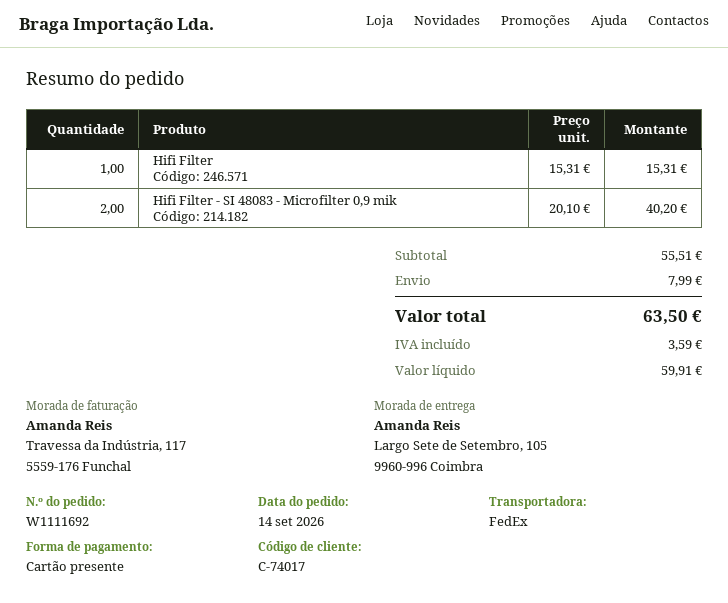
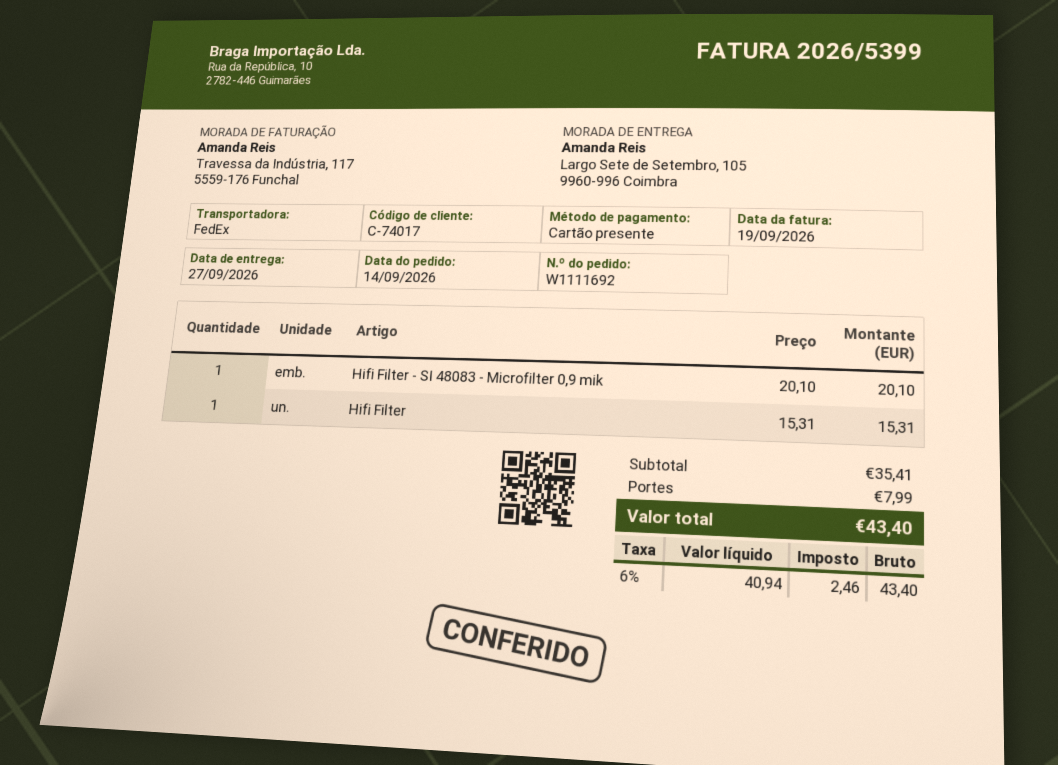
Hifi Filter - SI 48083 - Microfilter 0,9 mik: 2 x 20.10 = 40.20 -> 1 x 20.10 = 20.10
subtotal: 55.51 -> 35.41
net: 59.91 -> 40.94
tax: 3.59 -> 2.46
total: 63.50 -> 43.40

